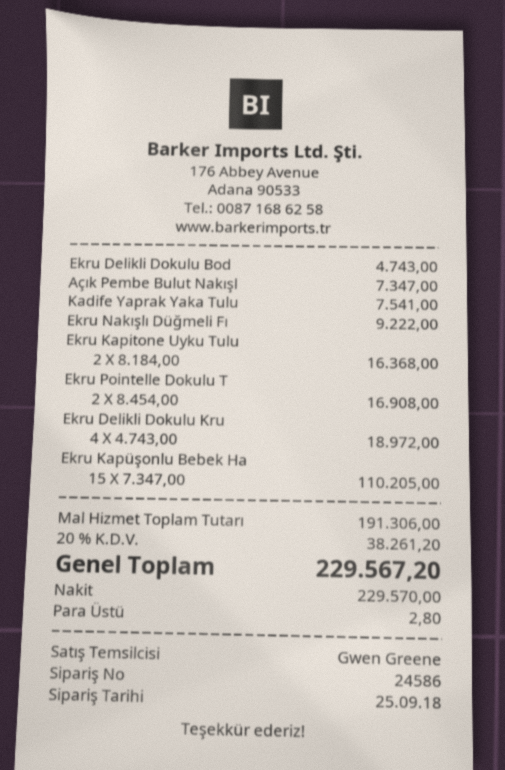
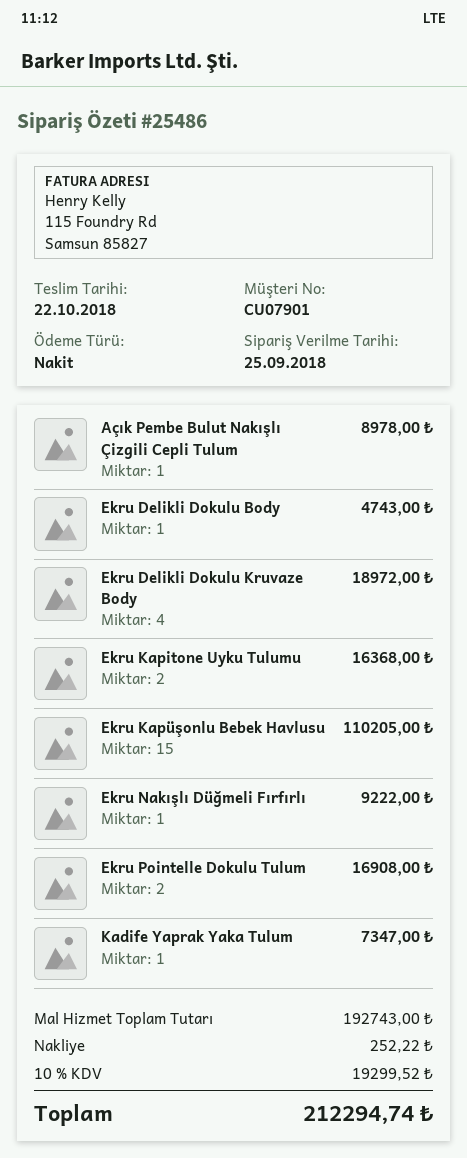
order number: 24586 -> 25486
Açık Pembe Bulut Nakışl: 1 for 7347.00 -> 1 for 8978.00
Kadife Yaprak Yaka Tulu: 1 for 7541.00 -> 1 for 7347.00
subtotal: 191306.00 -> 192743.00
shipping: none -> 252.22
tax: 20% = 38261.20 -> 10% = 19299.52
total: 229567.20 -> 212294.74

